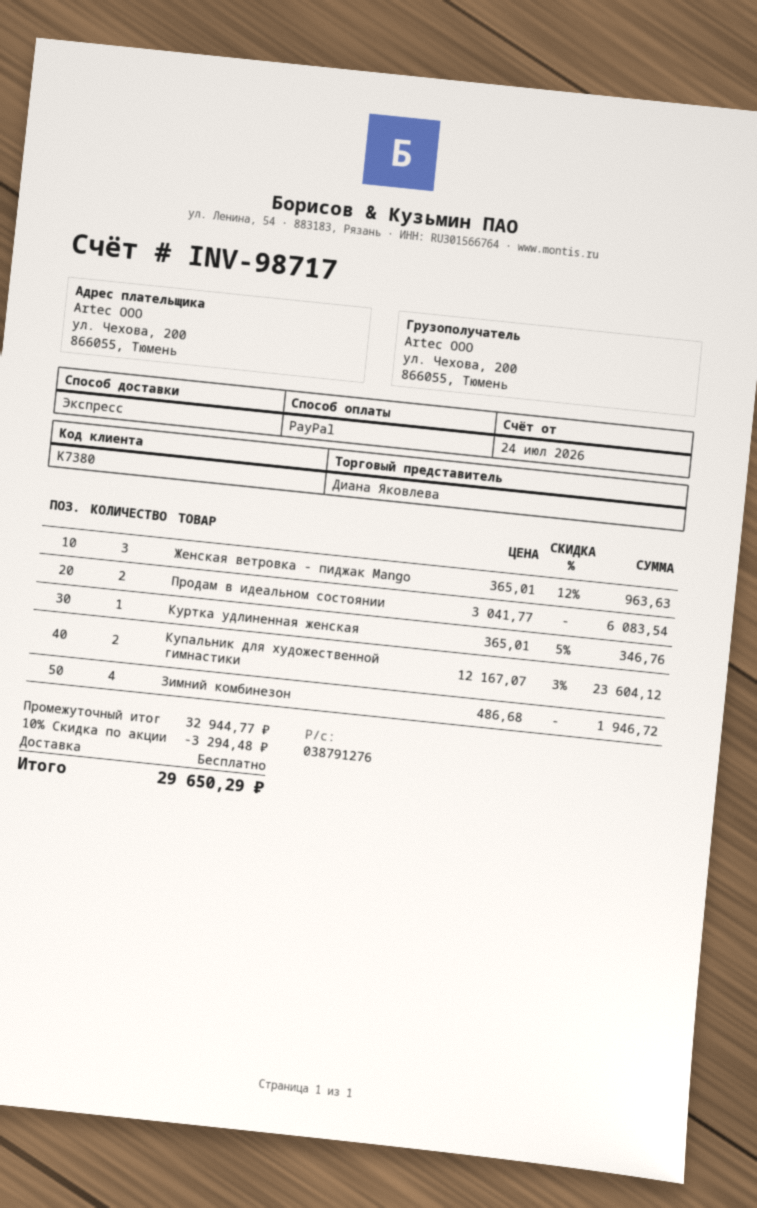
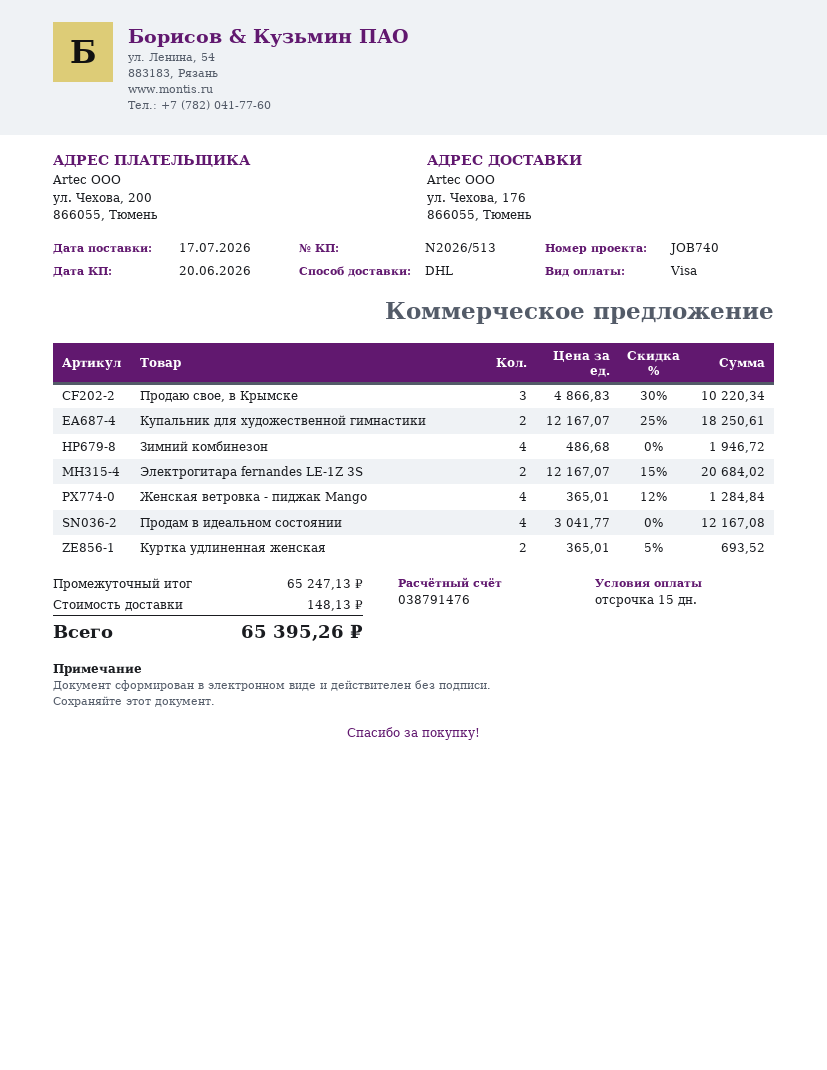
payment method: PayPal -> Visa
bank account: 038791276 -> 038791476
shipping method: express -> DHL
ship to: ул. Чехова, 200, 866055, Тюмень -> ул. Чехова, 176, 866055, Тюмень
Женская ветровка - пиджак Mango: 3 x 365.01 - 12% = 963.63 -> 4 x 365.01 - 12% = 1284.84
Продам в идеальном состоянии: 2 x 3041.77 = 6083.54 -> 4 x 3041.77 = 12167.08
Куртка удлиненная женская: 1 x 365.01 - 5% = 346.76 -> 2 x 365.01 - 5% = 693.52
Купальник для художественной гимнастики: 2 x 12167.07 - 3% = 23604.12 -> 2 x 12167.07 - 25% = 18250.61
Продаю свое, в Крымске: none -> 3 x 4866.83 - 30% = 10220.34
Электрогитара fernandes LE-1Z 3S: none -> 2 x 12167.07 - 15% = 20684.02
subtotal: 32944.77 -> 65247.13
discount: 10% = 3294.48 -> none
shipping: 0.00 -> 148.13
total: 29650.29 -> 65395.26

